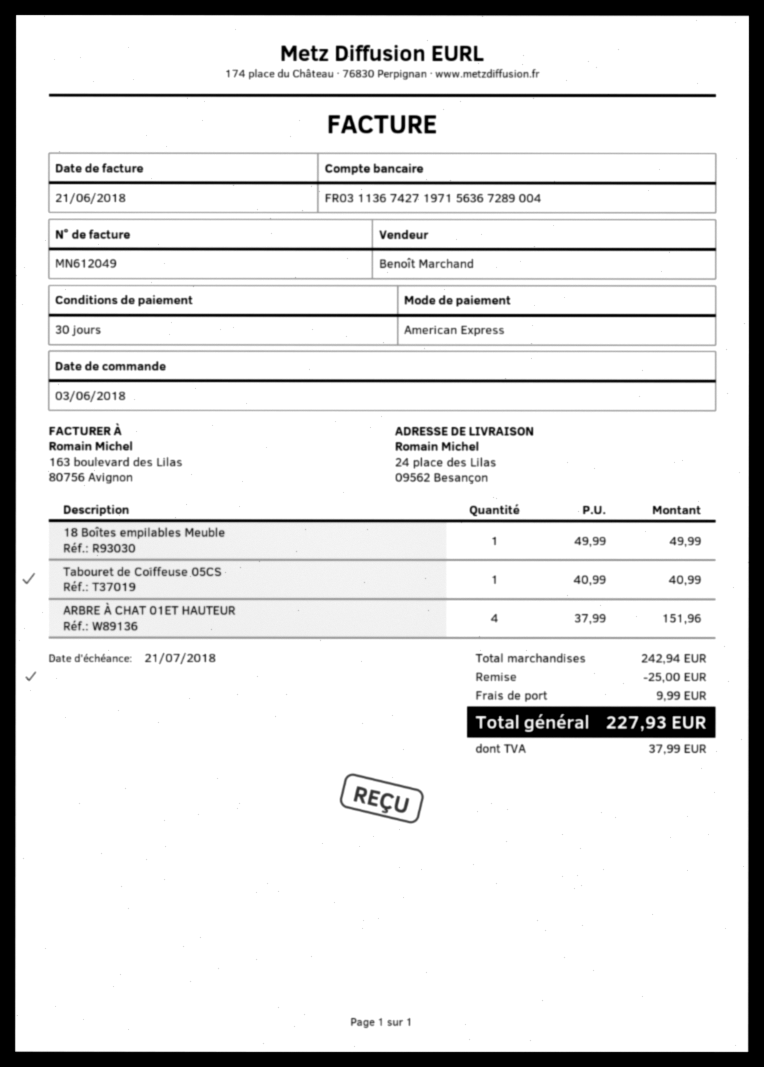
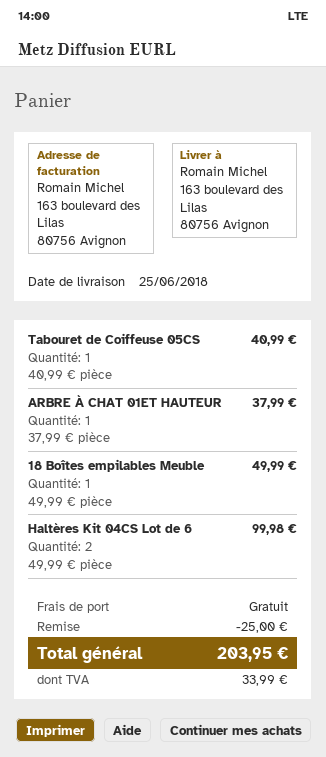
ship to: 24 place des Lilas, 09562 Besançon -> 163 boulevard des Lilas, 80756 Avignon
ARBRE À CHAT 01ET HAUTEUR: 4 x 37.99 = 151.96 -> 1 x 37.99 = 37.99
Haltères Kit 04CS Lot de 6: none -> 2 x 49.99 = 99.98
shipping: 9.99 -> 0.00
tax: 37.99 -> 33.99
total: 227.93 -> 203.95

